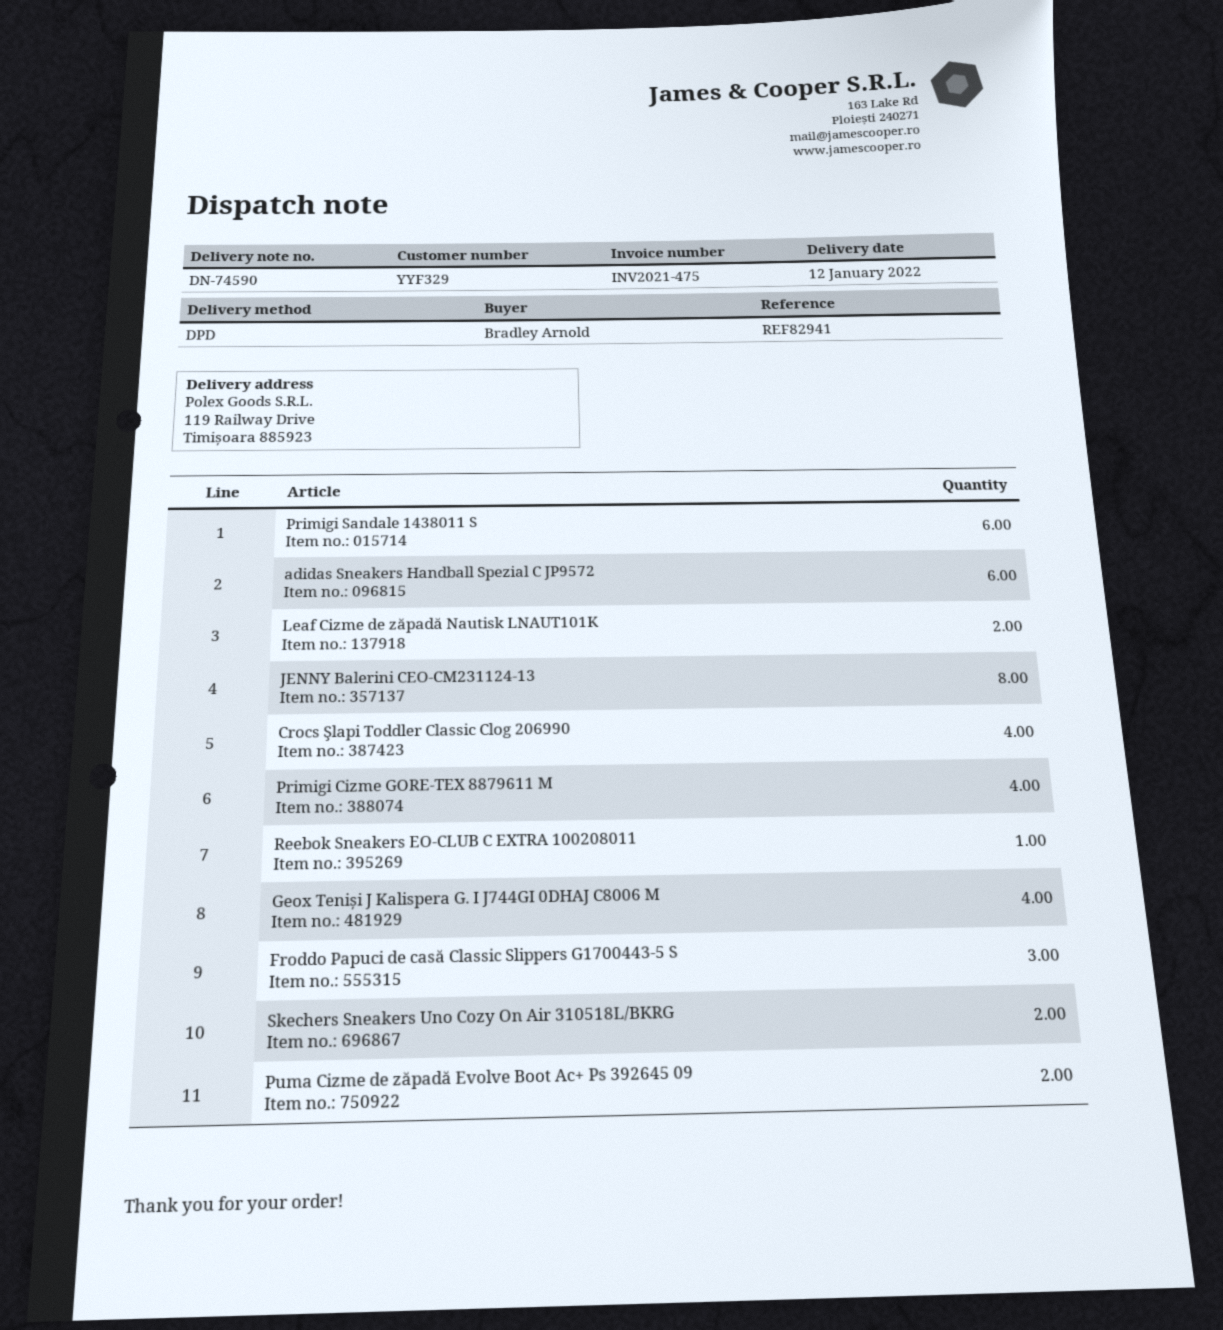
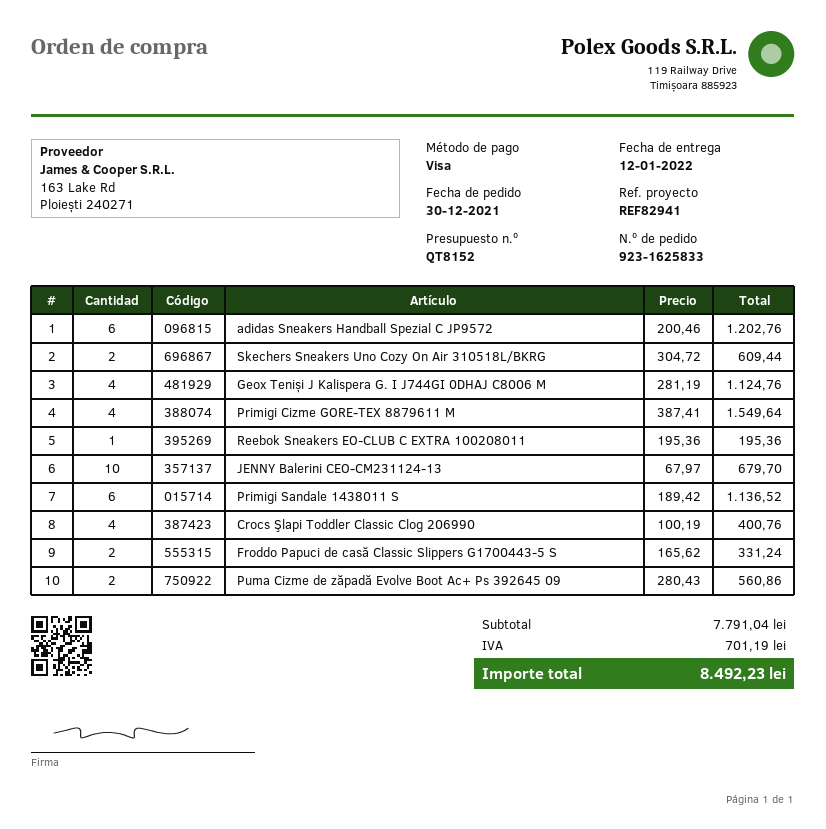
Leaf Cizme de zăpadă Nautisk LNAUT101K: 2 -> none
JENNY Balerini CEO-CM231124-13: 8 -> 10
Froddo Papuci de casă Classic Slippers G1700443-5 S: 3 -> 2

